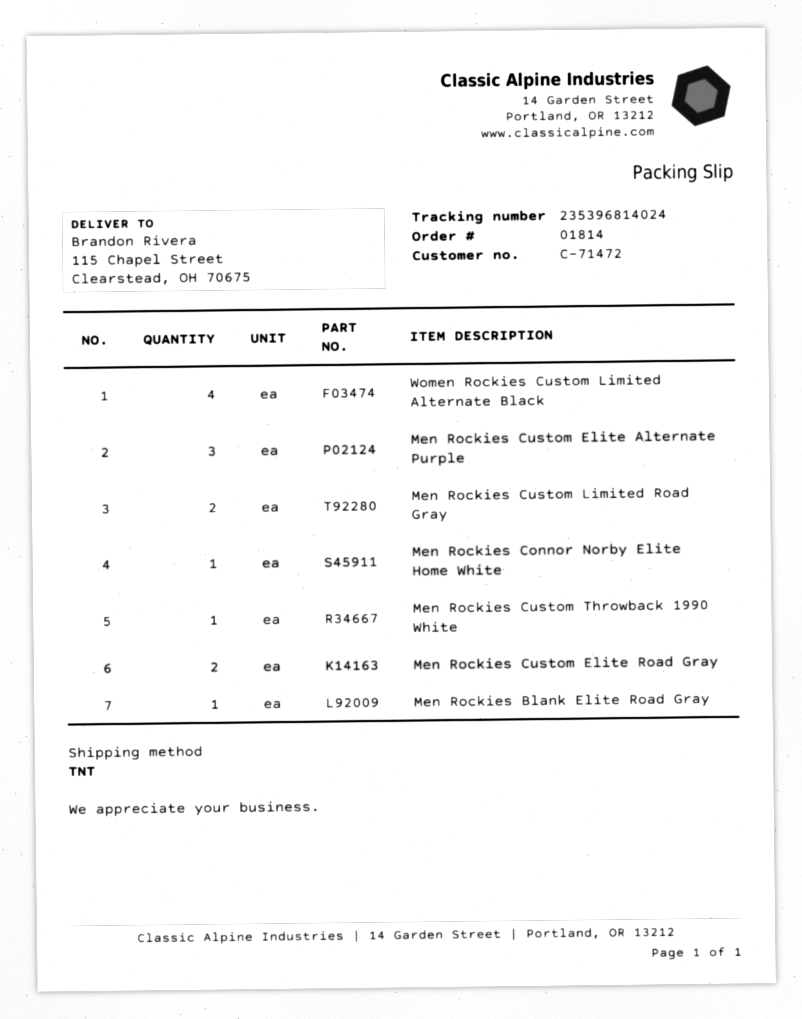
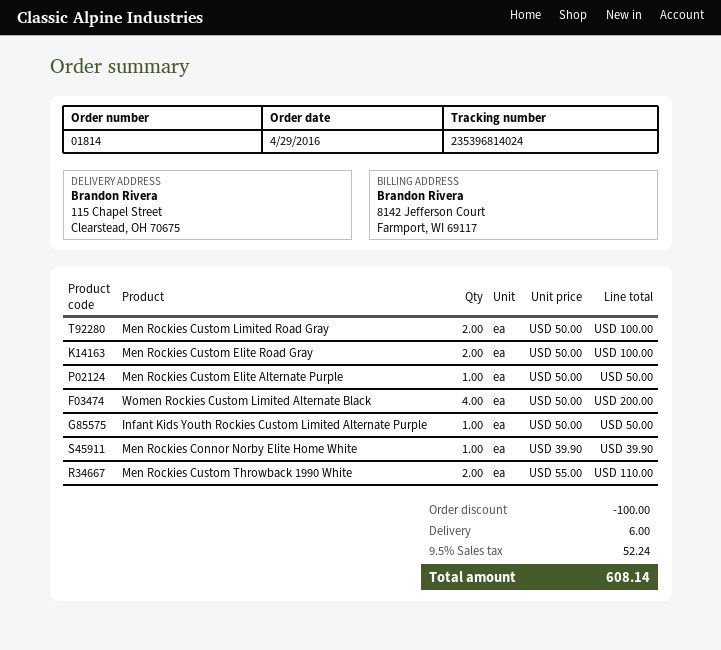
Men Rockies Custom Elite Alternate Purple: 3 -> 1
Men Rockies Custom Throwback 1990 White: 1 -> 2
Men Rockies Blank Elite Road Gray: 1 -> none
Infant Kids Youth Rockies Custom Limited Alternate Purple: none -> 1

